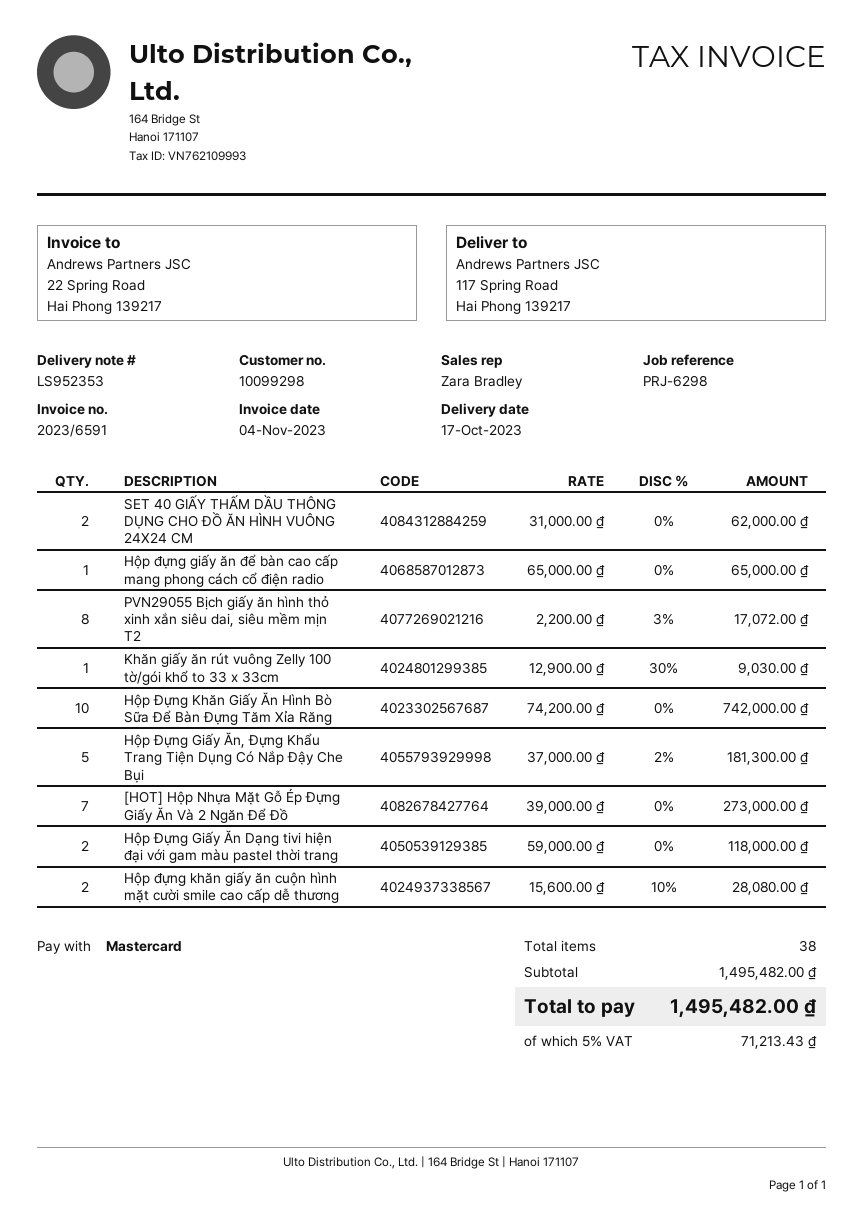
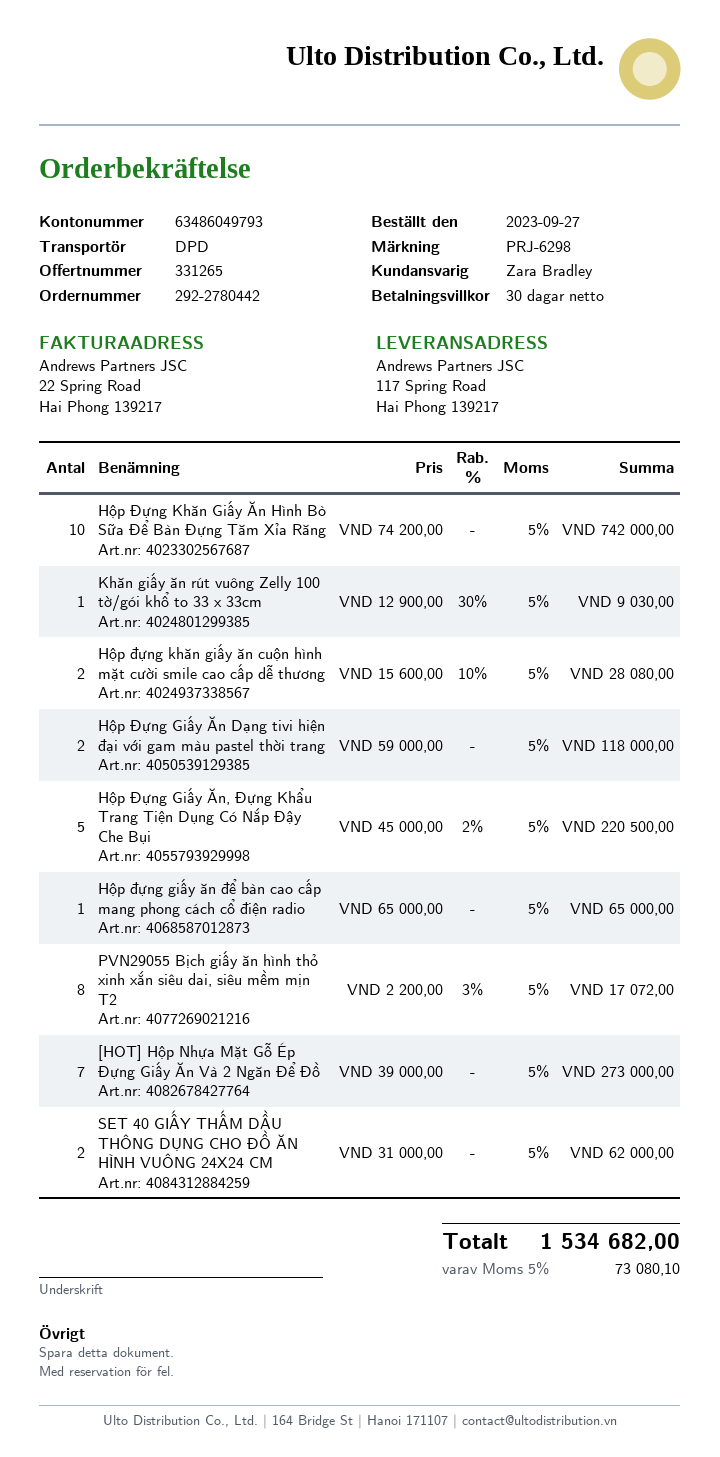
Hộp Đựng Giấy Ăn, Đựng Khẩu Trang Tiện Dụng Có Nắp Đậy Che Bụi: 5 x 37000.00 - 2% = 181300.00 -> 5 x 45000.00 - 2% = 220500.00
tax: 5% = 71213.43 -> 5% = 73080.10
total: 1495482.00 -> 1534682.00

